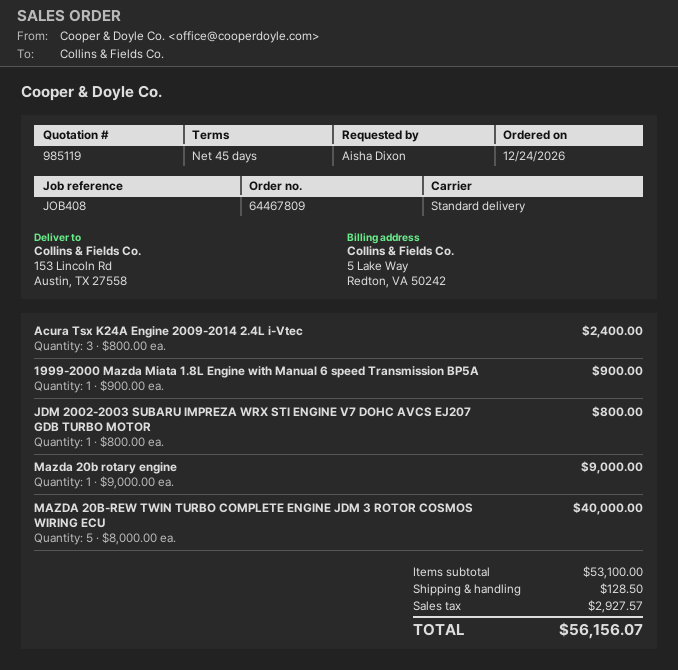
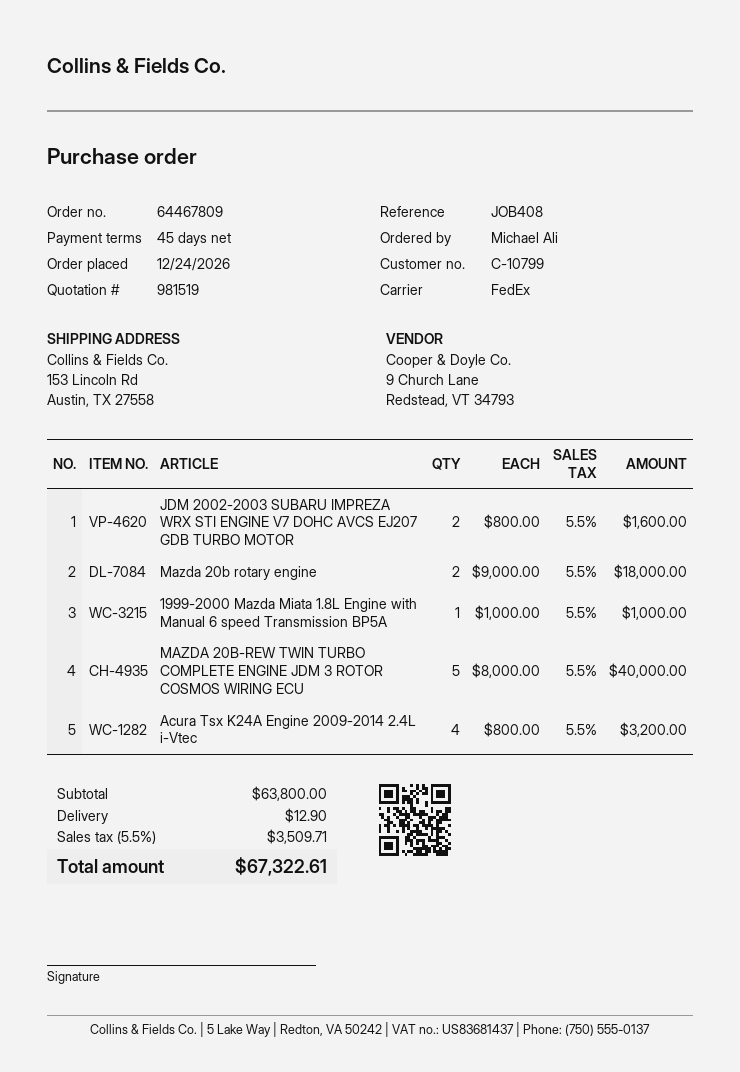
quote number: 985119 -> 981519
ordered by: Aisha Dixon -> Michael Ali
shipping method: standard -> FedEx
Acura Tsx K24A Engine 2009-2014 2.4L i-Vtec: 3 x 800.00 = 2400.00 -> 4 x 800.00 = 3200.00
1999-2000 Mazda Miata 1.8L Engine with Manual 6 speed Transmission BP5A: 1 x 900.00 = 900.00 -> 1 x 1000.00 = 1000.00
JDM 2002-2003 SUBARU IMPREZA WRX STI ENGINE V7 DOHC AVCS EJ207 GDB TURBO MOTOR: 1 x 800.00 = 800.00 -> 2 x 800.00 = 1600.00
Mazda 20b rotary engine: 1 x 9000.00 = 9000.00 -> 2 x 9000.00 = 18000.00
subtotal: 53100.00 -> 63800.00
shipping: 128.50 -> 12.90
tax: 2927.57 -> 3509.71
total: 56156.07 -> 67322.61

